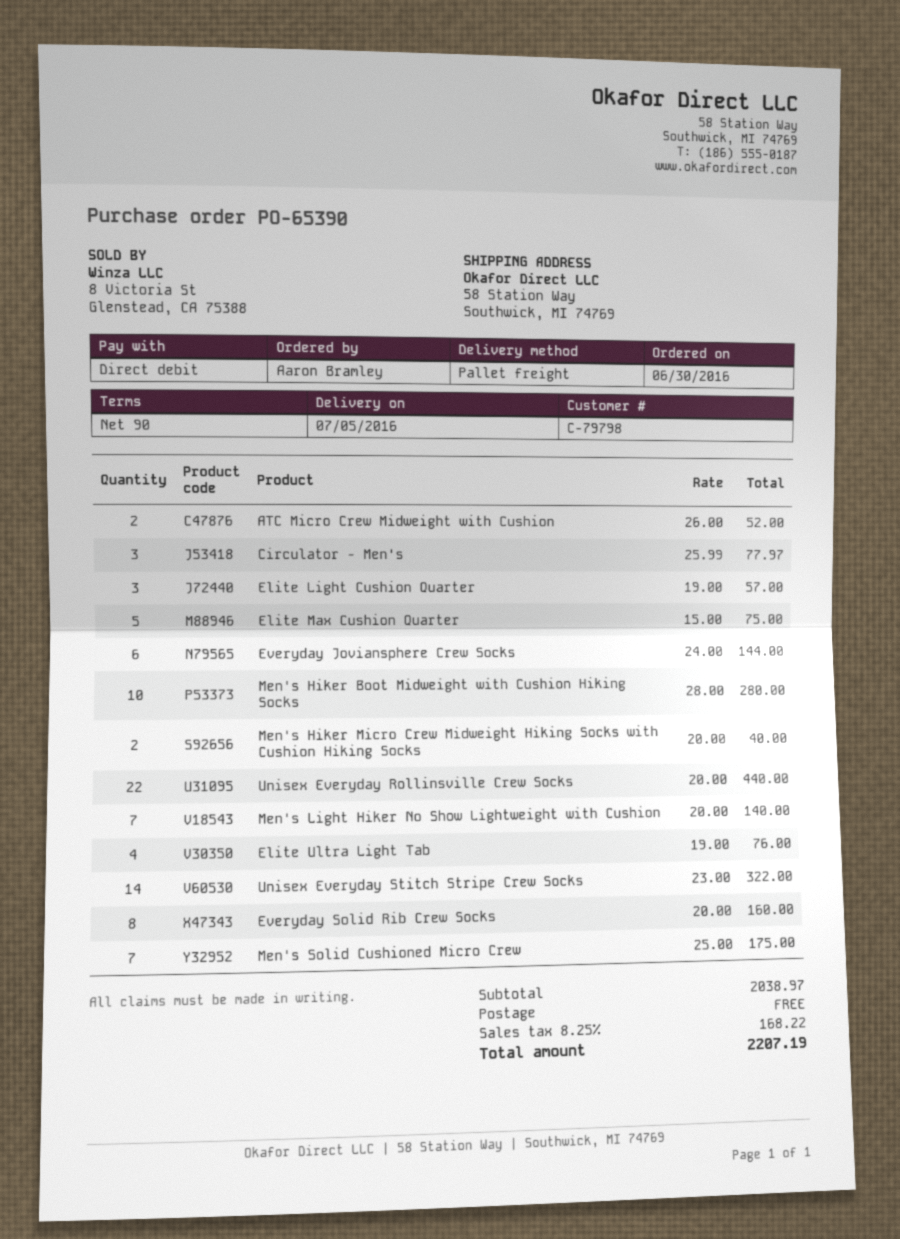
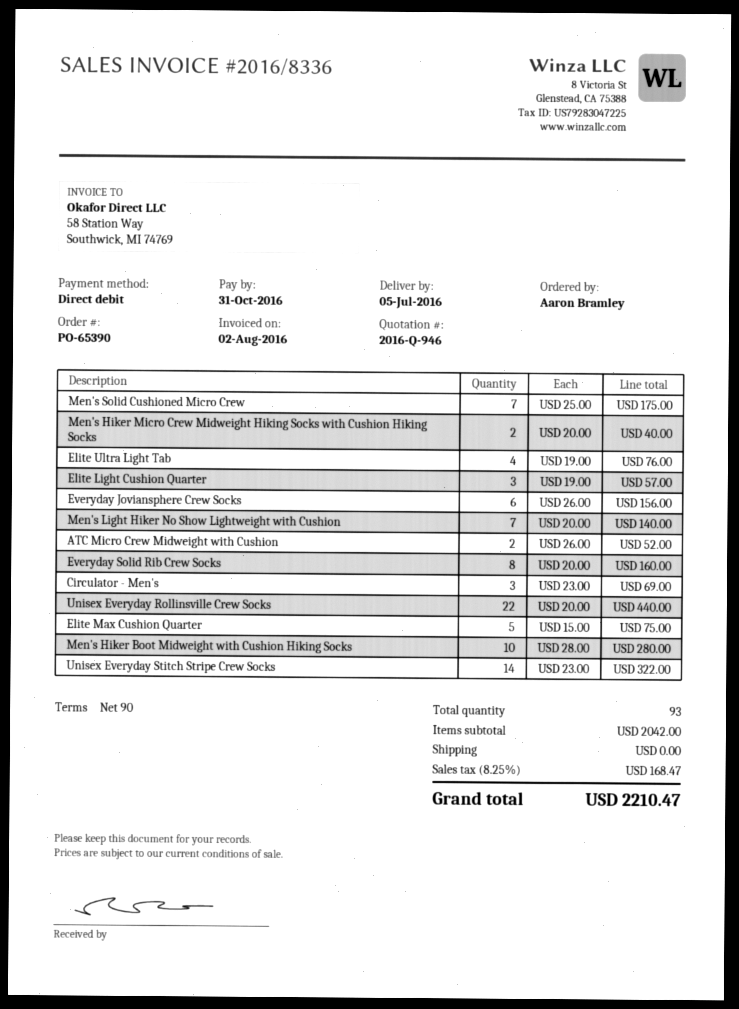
Circulator - Men's: 3 x 25.99 = 77.97 -> 3 x 23.00 = 69.00
Everyday Joviansphere Crew Socks: 6 x 24.00 = 144.00 -> 6 x 26.00 = 156.00
subtotal: 2038.97 -> 2042.00
tax: 8.25% = 168.22 -> 8.25% = 168.47
total: 2207.19 -> 2210.47

